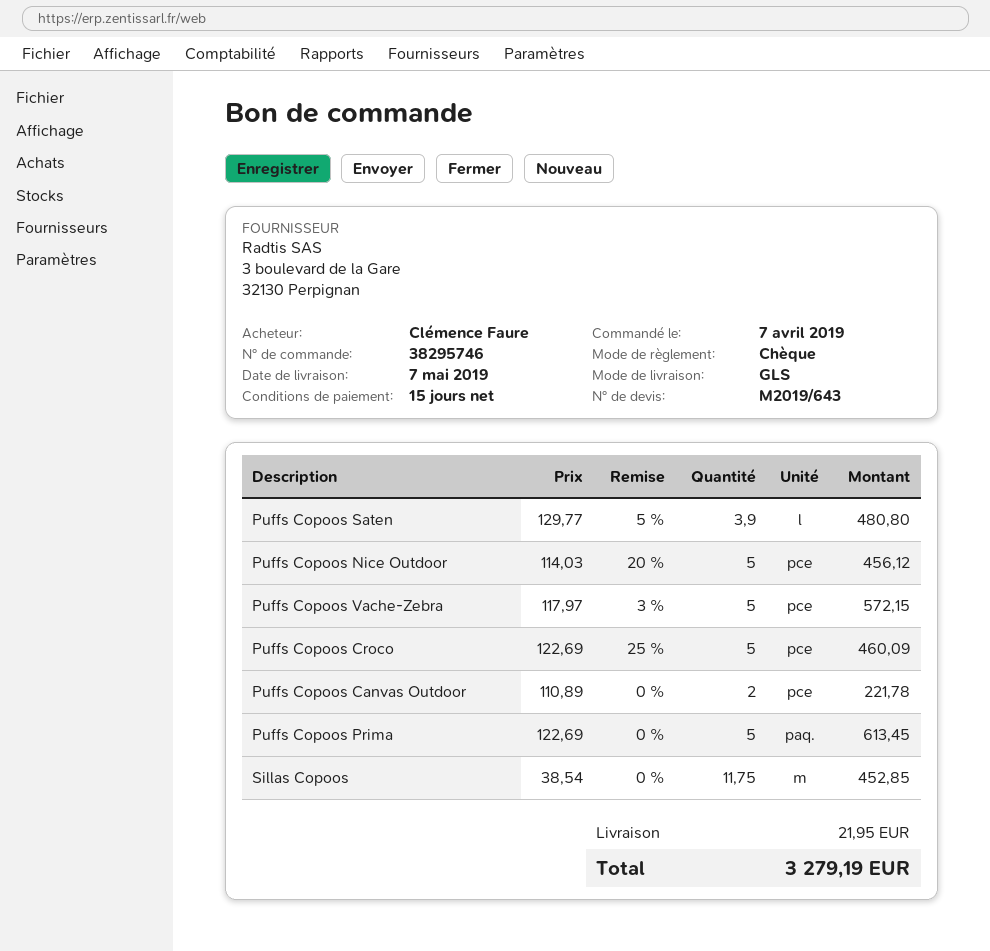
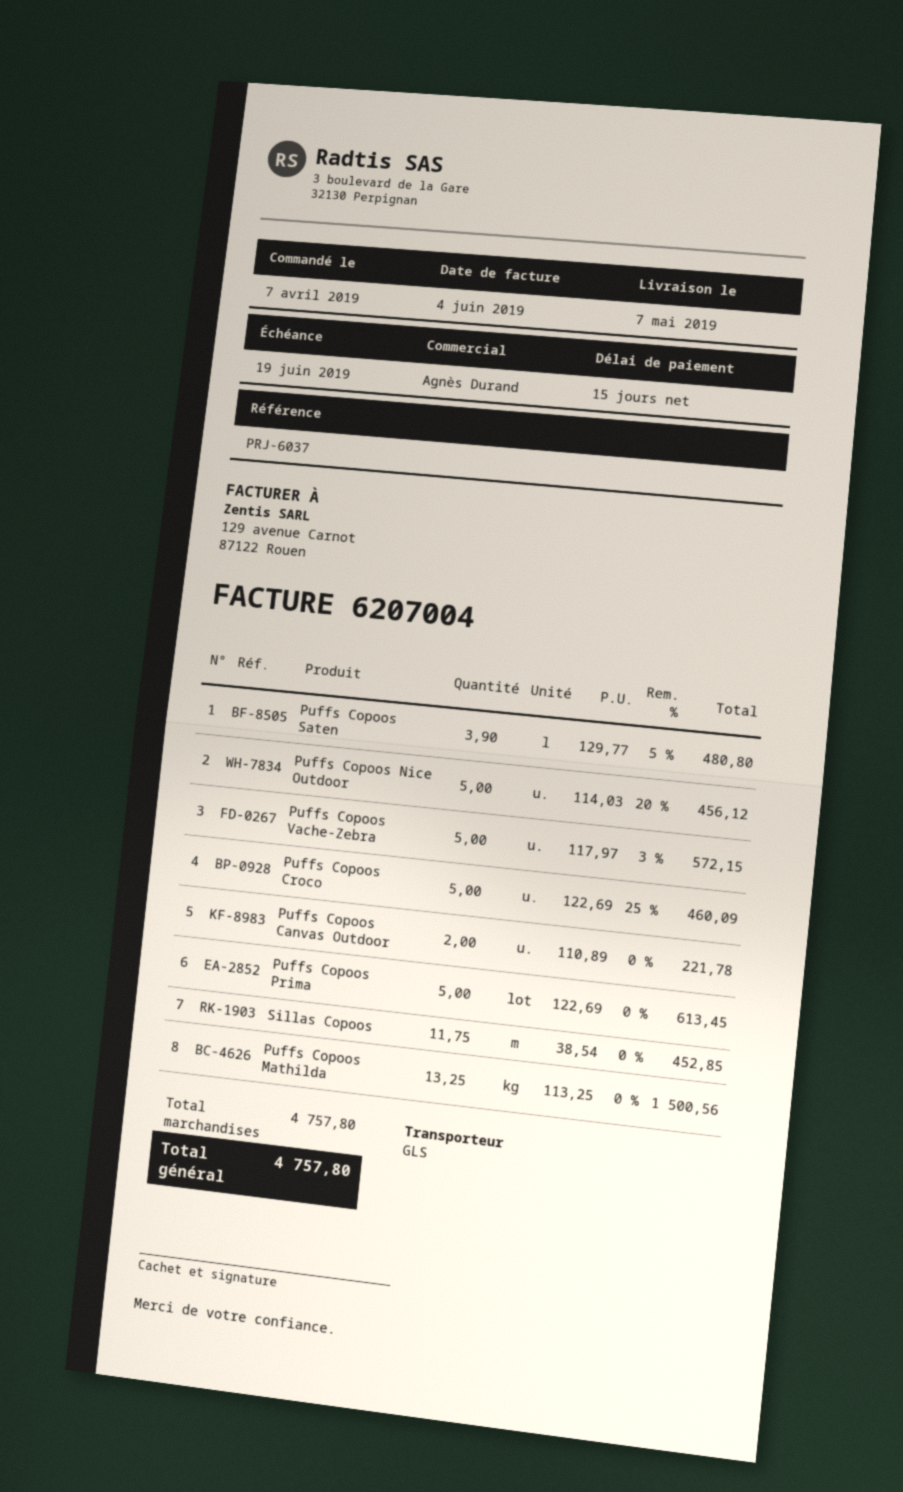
Puffs Copoos Mathilda: none -> 13.25 x 113.25 = 1500.56
shipping: 21.95 -> none
total: 3279.19 -> 4757.80

